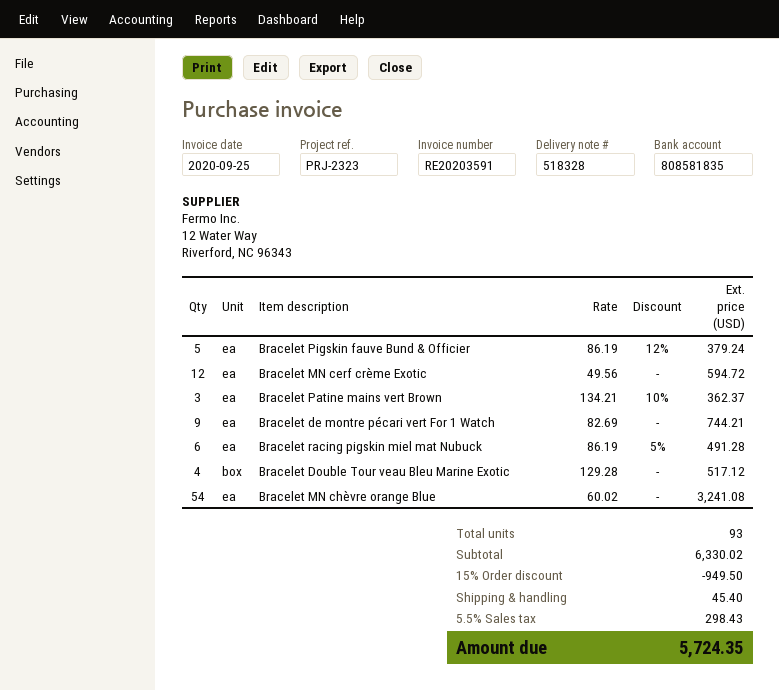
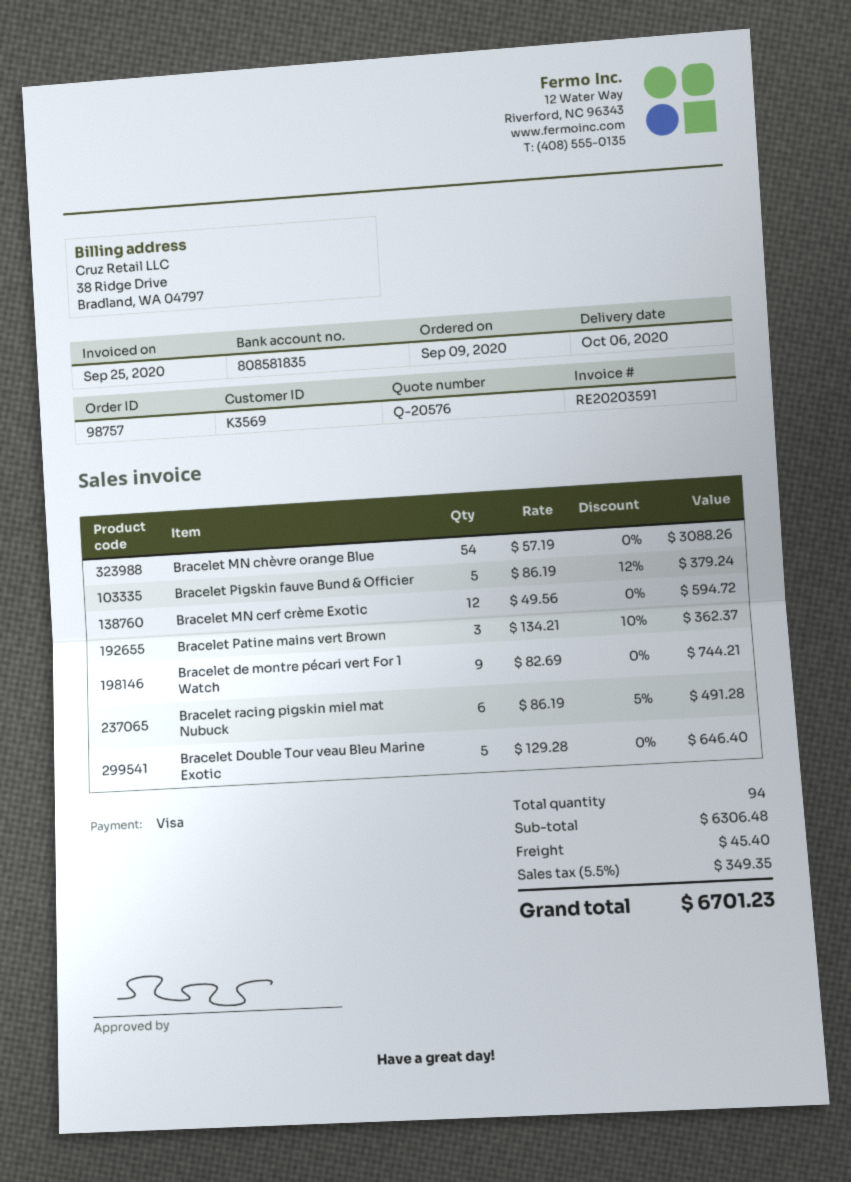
Bracelet Double Tour veau Bleu Marine Exotic: 4 x 129.28 = 517.12 -> 5 x 129.28 = 646.40
Bracelet MN chèvre orange Blue: 54 x 60.02 = 3241.08 -> 54 x 57.19 = 3088.26
total quantity: 93 -> 94
subtotal: 6330.02 -> 6306.48
discount: 15% = 949.50 -> none
tax: 5.5% = 298.43 -> 5.5% = 349.35
total: 5724.35 -> 6701.23

